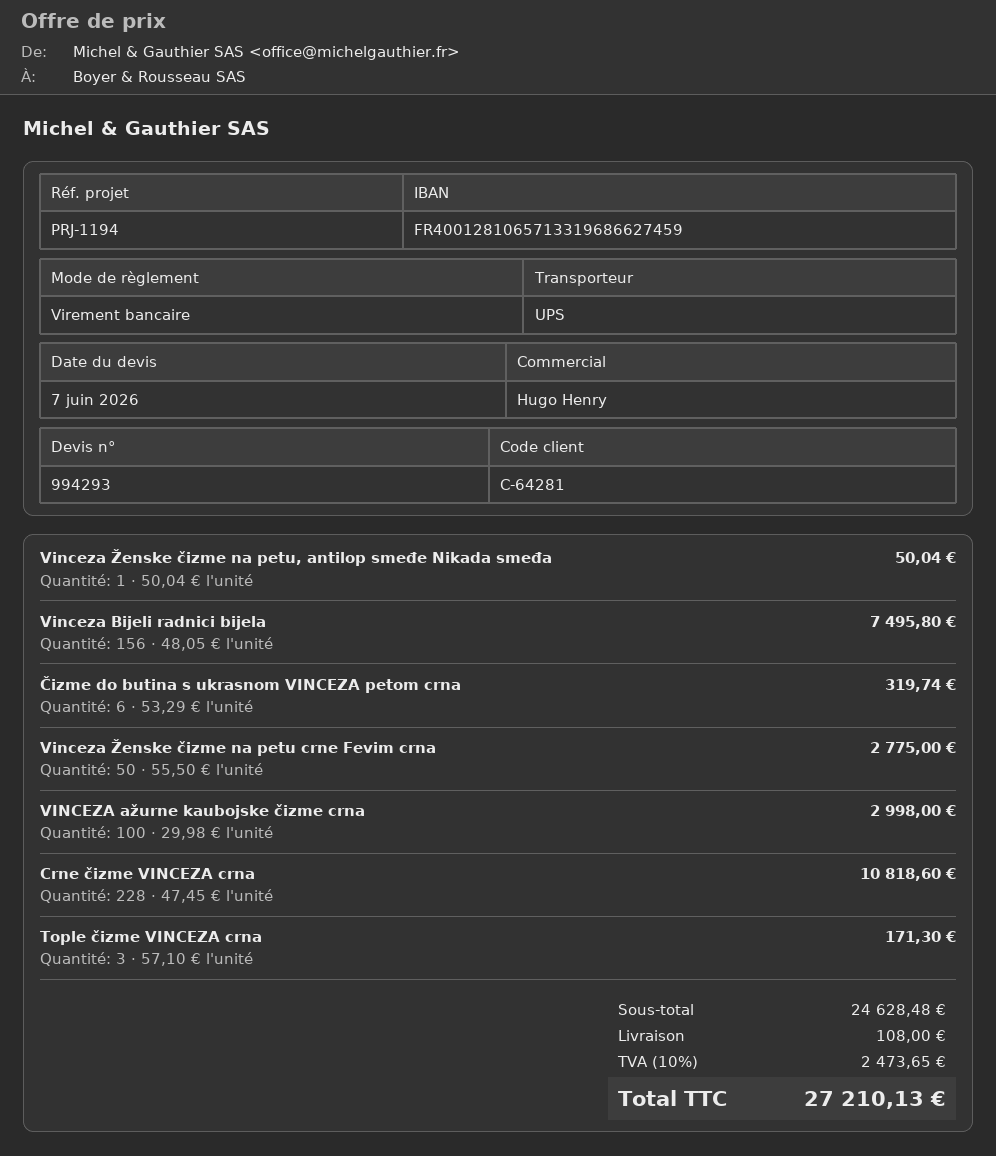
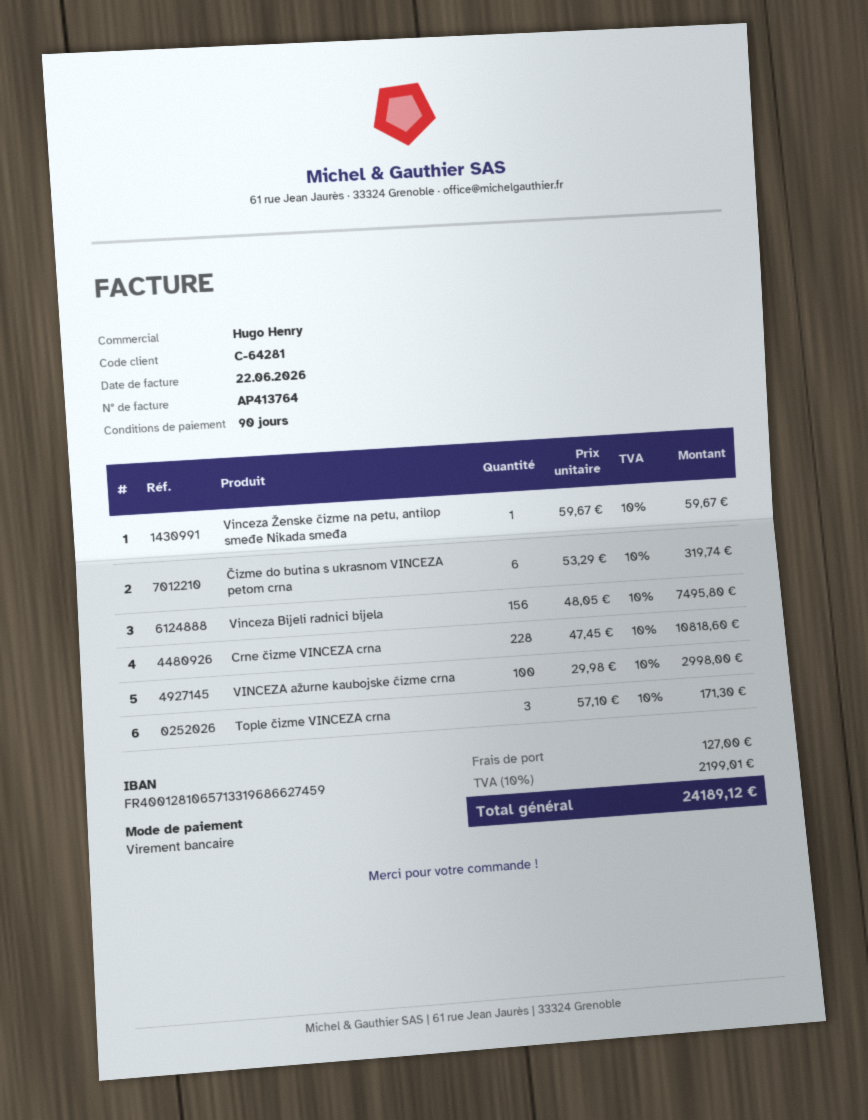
Vinceza Ženske čizme na petu, antilop smeđe Nikada smeđa: 1 x 50.04 = 50.04 -> 1 x 59.67 = 59.67
Vinceza Ženske čizme na petu crne Fevim crna: 50 x 55.50 = 2775.00 -> none
shipping: 108.00 -> 127.00
tax: 10% = 2473.65 -> 10% = 2199.01
total: 27210.13 -> 24189.12

